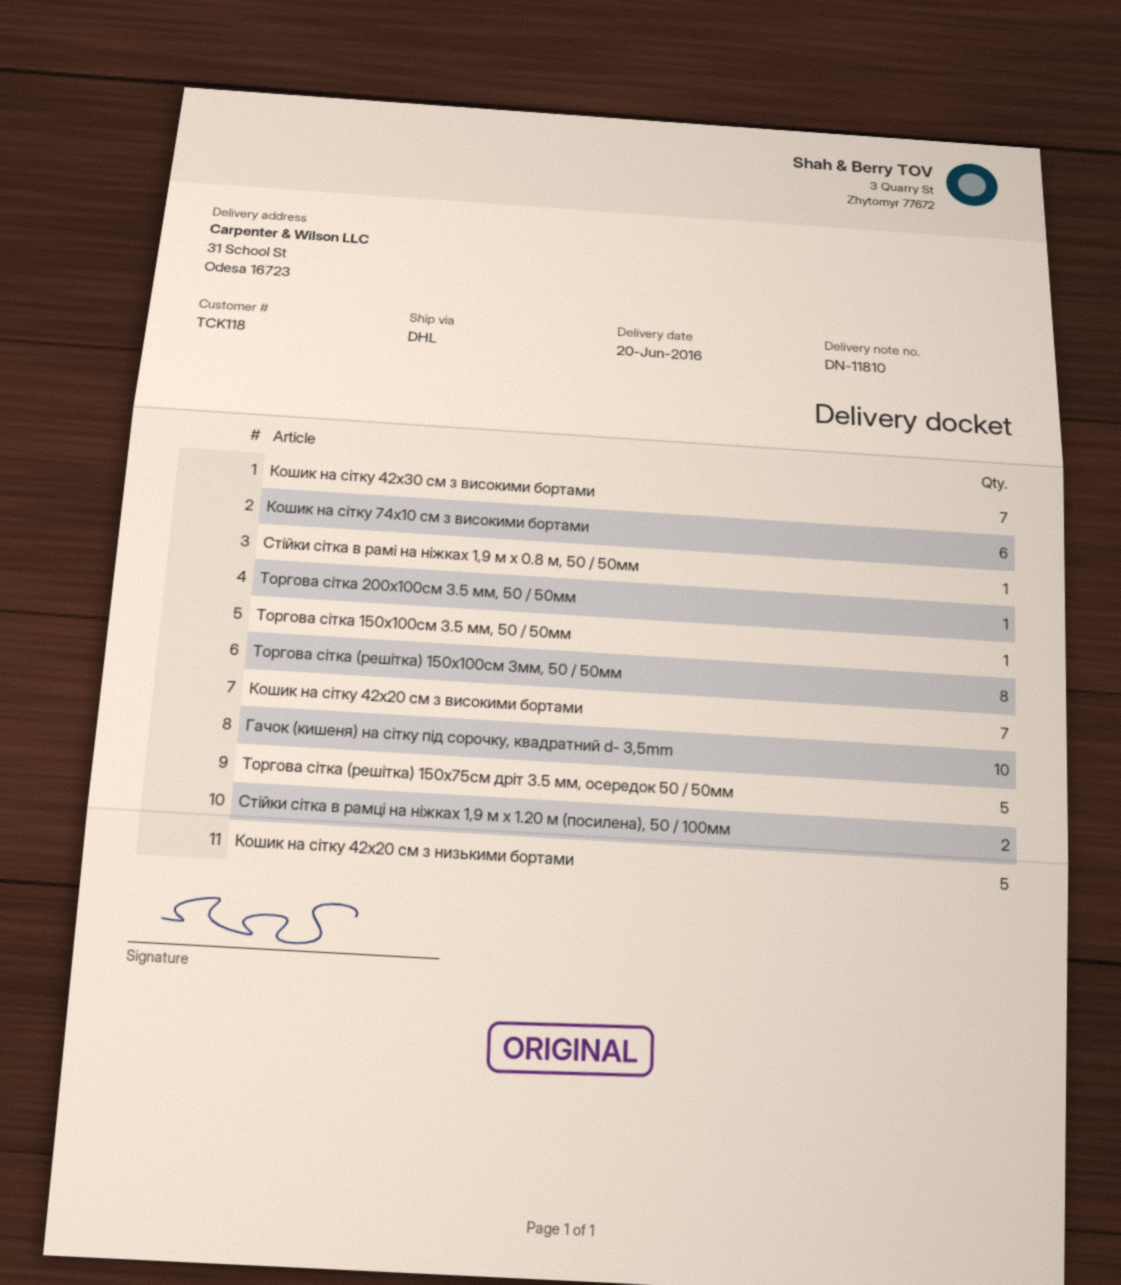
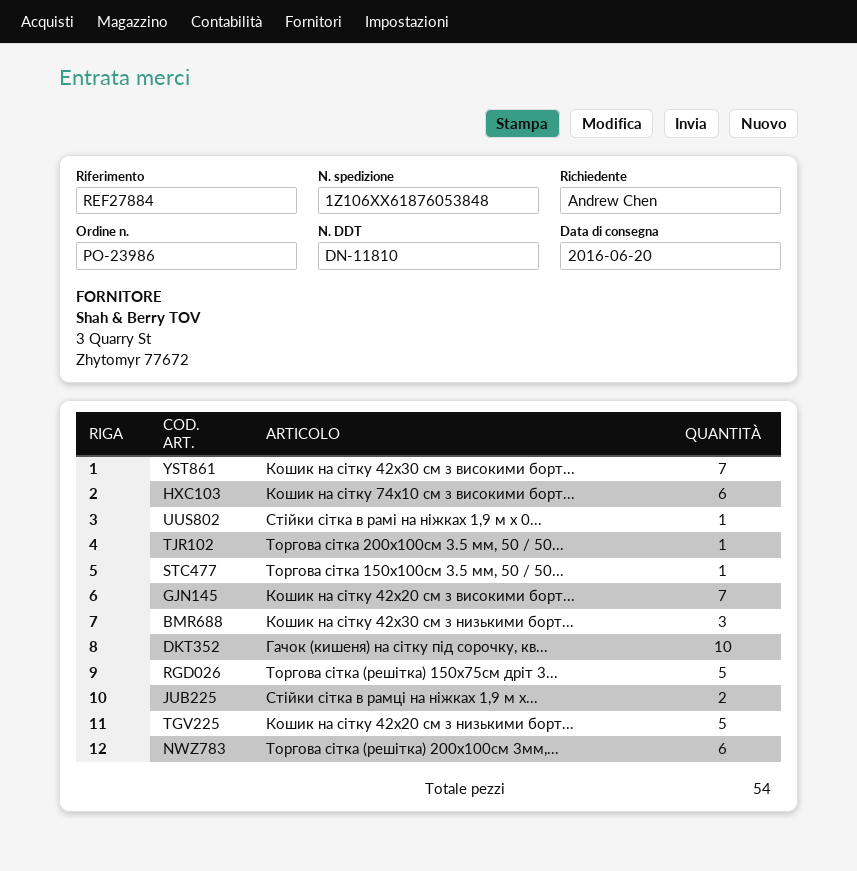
Торгова сітка (решітка) 150х100см 3мм, 50 / 50мм: 8 -> none
Кошик на сітку 42х30 см з низькими борт...: none -> 3
Торгова сітка (решітка) 200х100см 3мм,...: none -> 6

